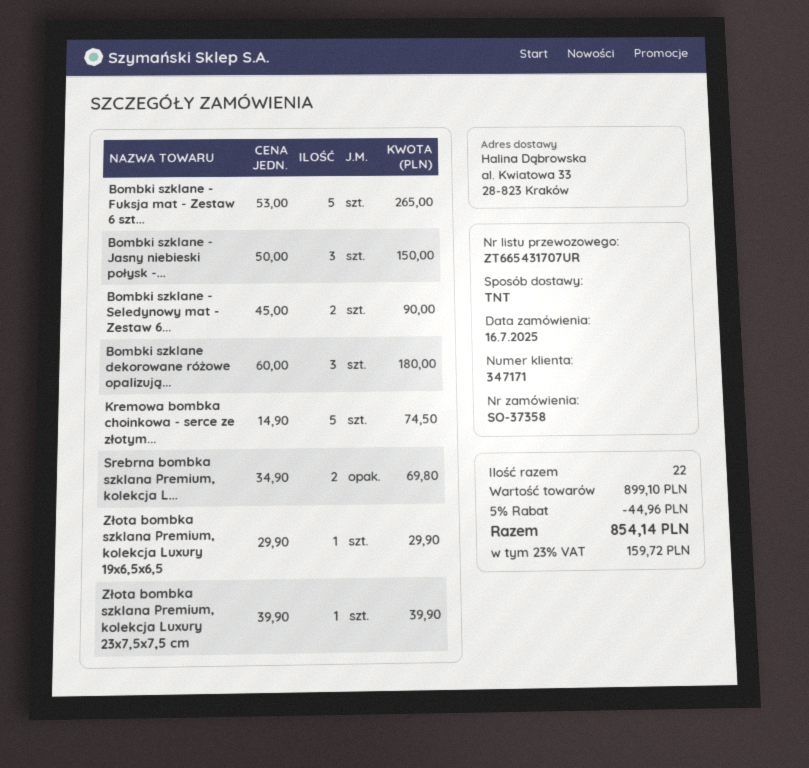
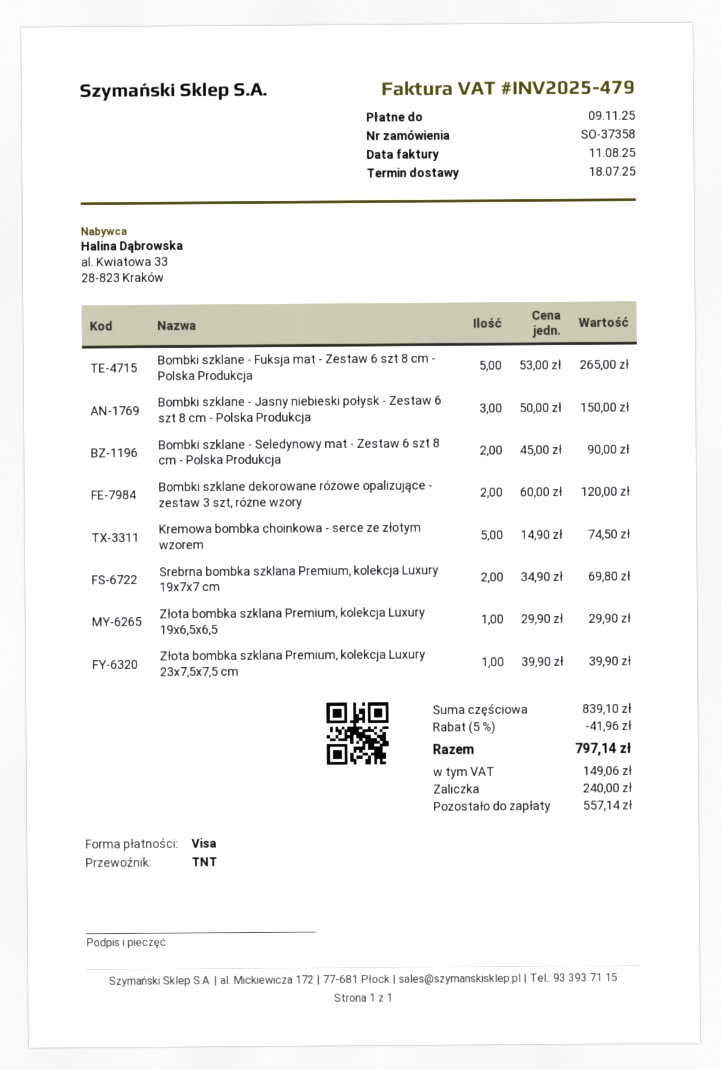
Bombki szklane dekorowane różowe opalizują...: 3 x 60.00 = 180.00 -> 2 x 60.00 = 120.00
subtotal: 899.10 -> 839.10
discount: 5% = 44.96 -> 5% = 41.96
tax: 159.72 -> 149.06
total: 854.14 -> 797.14

